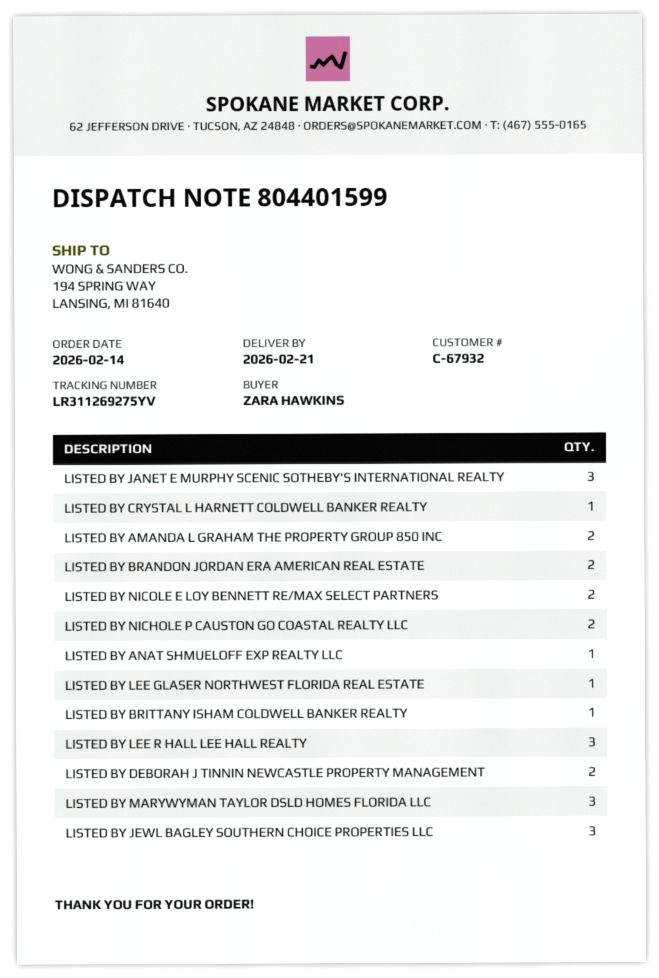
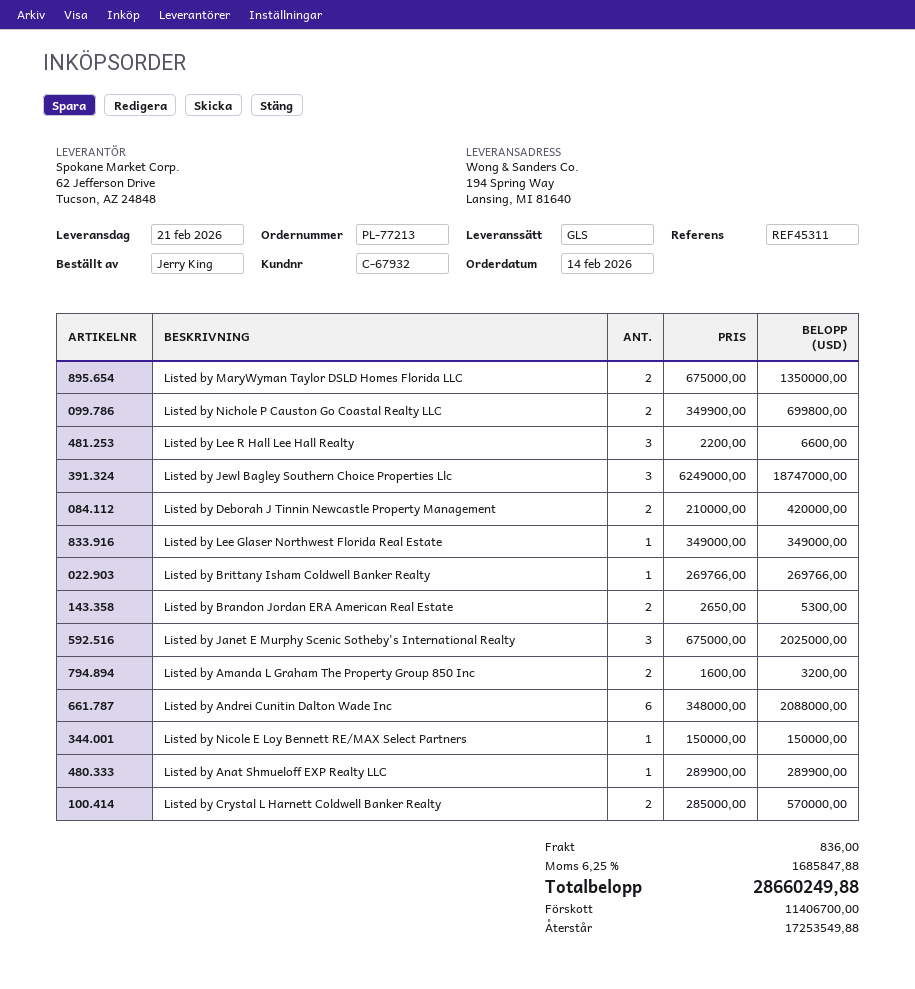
ordered by: ZARA HAWKINS -> Jerry King
LISTED BY CRYSTAL L HARNETT COLDWELL BANKER REALTY: 1 -> 2
LISTED BY NICOLE E LOY BENNETT RE/MAX SELECT PARTNERS: 2 -> 1
LISTED BY MARYWYMAN TAYLOR DSLD HOMES FLORIDA LLC: 3 -> 2
Listed by Andrei Cunitin Dalton Wade Inc: none -> 6

